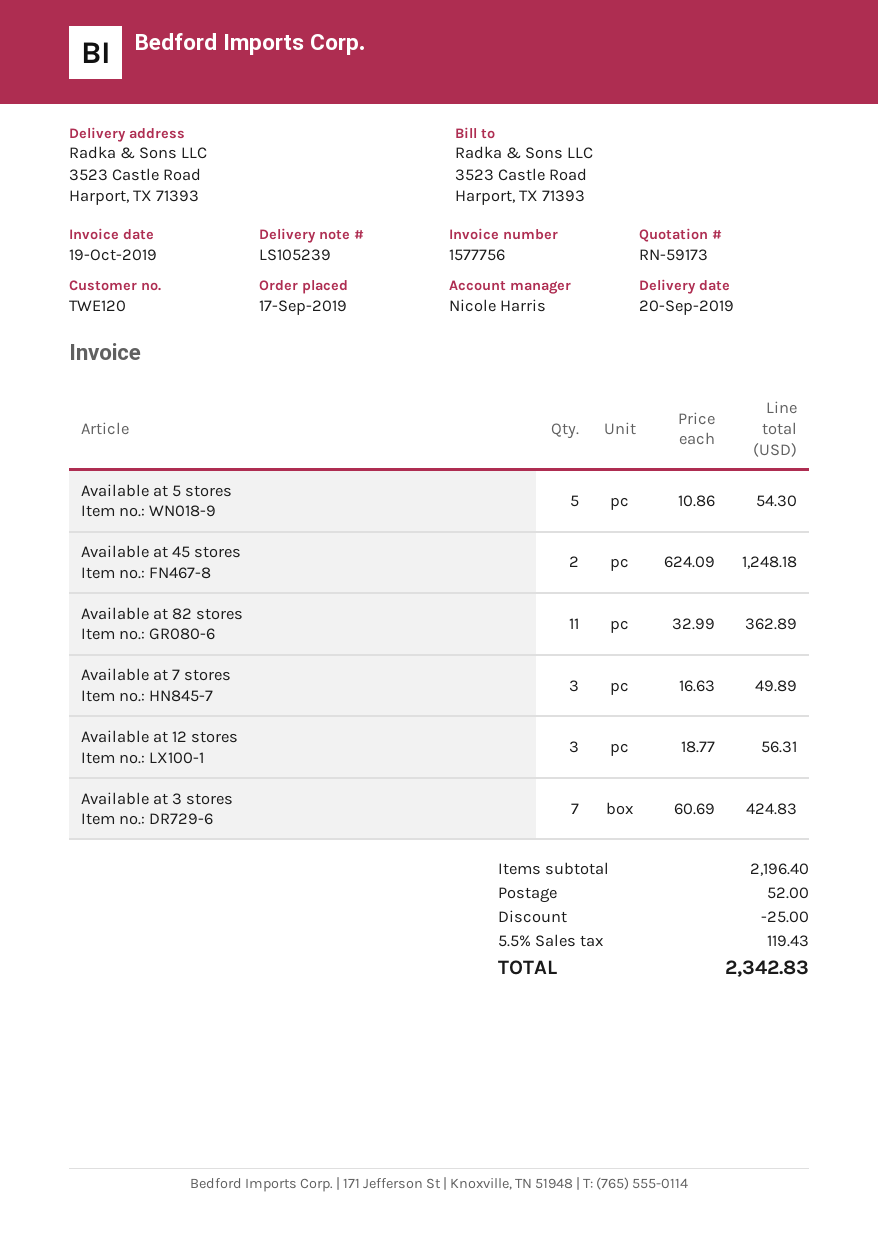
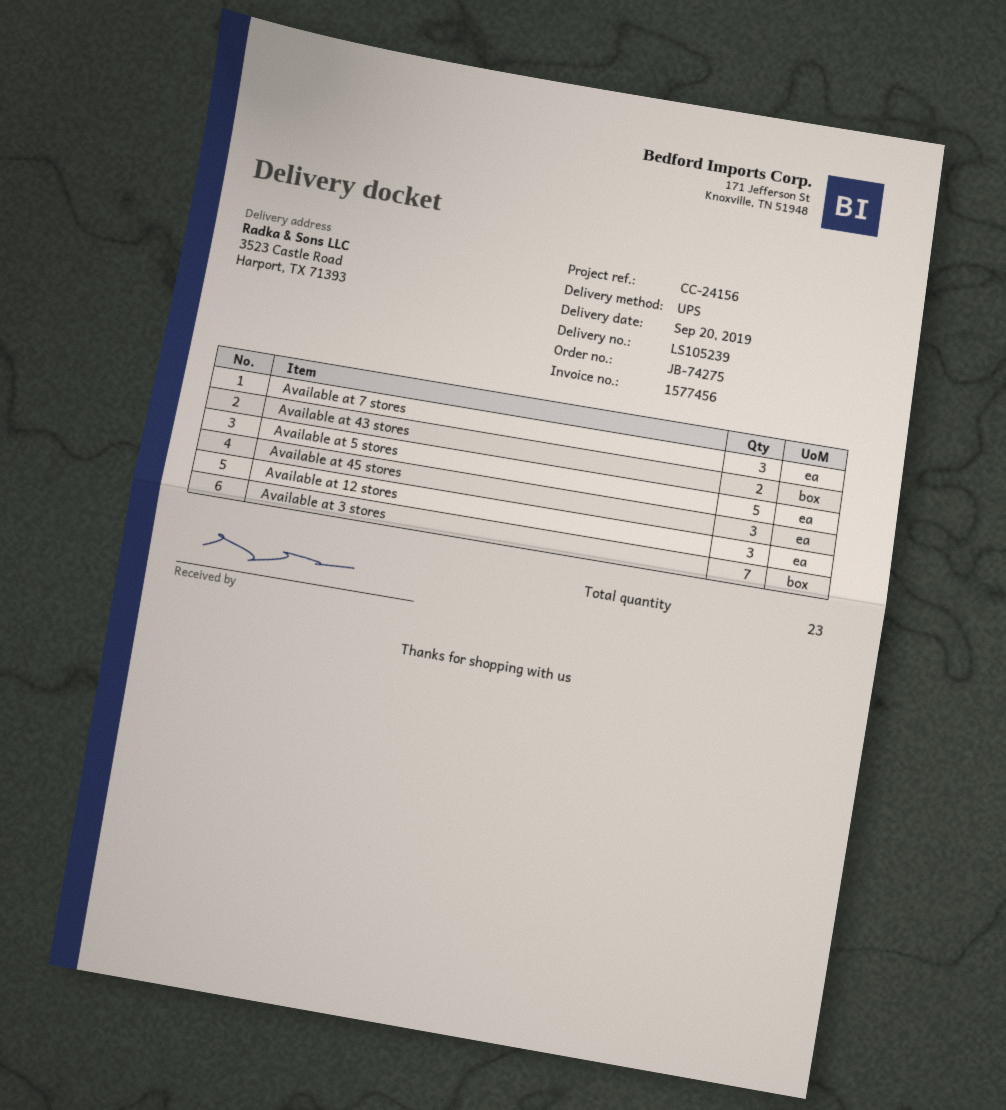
invoice number: 1577756 -> 1577456
Available at 45 stores: 2 -> 3
Available at 82 stores: 11 -> none
Available at 43 stores: none -> 2

